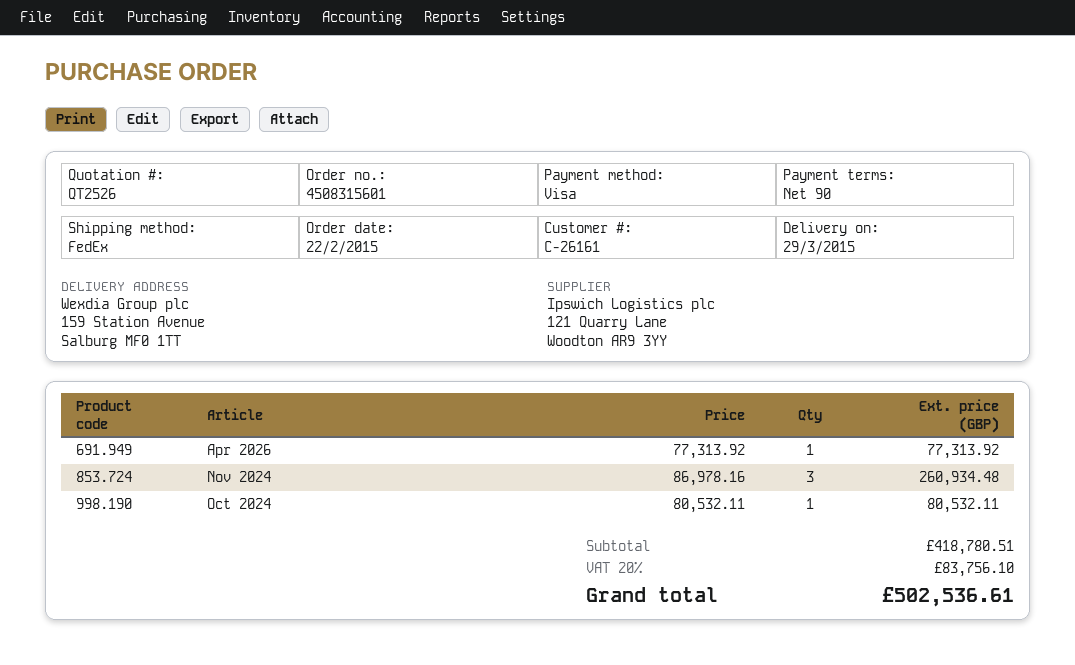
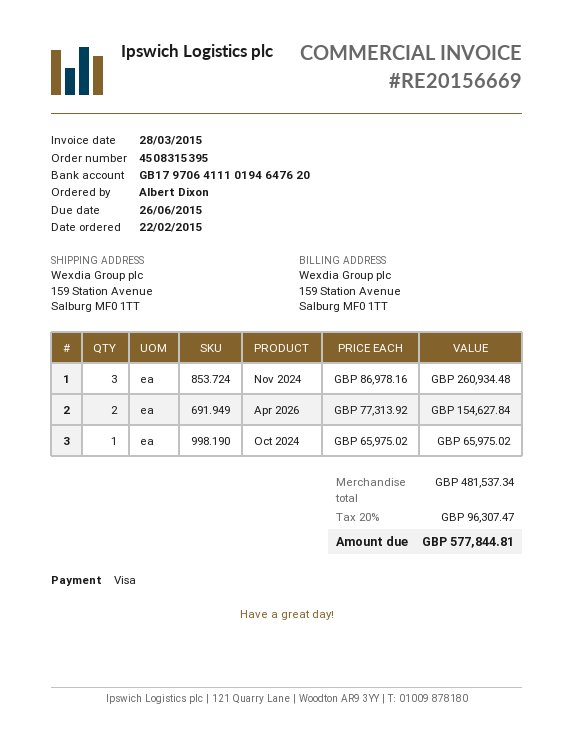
order number: 4508315601 -> 4508315395
Apr 2026: 1 x 77313.92 = 77313.92 -> 2 x 77313.92 = 154627.84
Oct 2024: 1 x 80532.11 = 80532.11 -> 1 x 65975.02 = 65975.02
subtotal: 418780.51 -> 481537.34
tax: 20% = 83756.10 -> 20% = 96307.47
total: 502536.61 -> 577844.81

